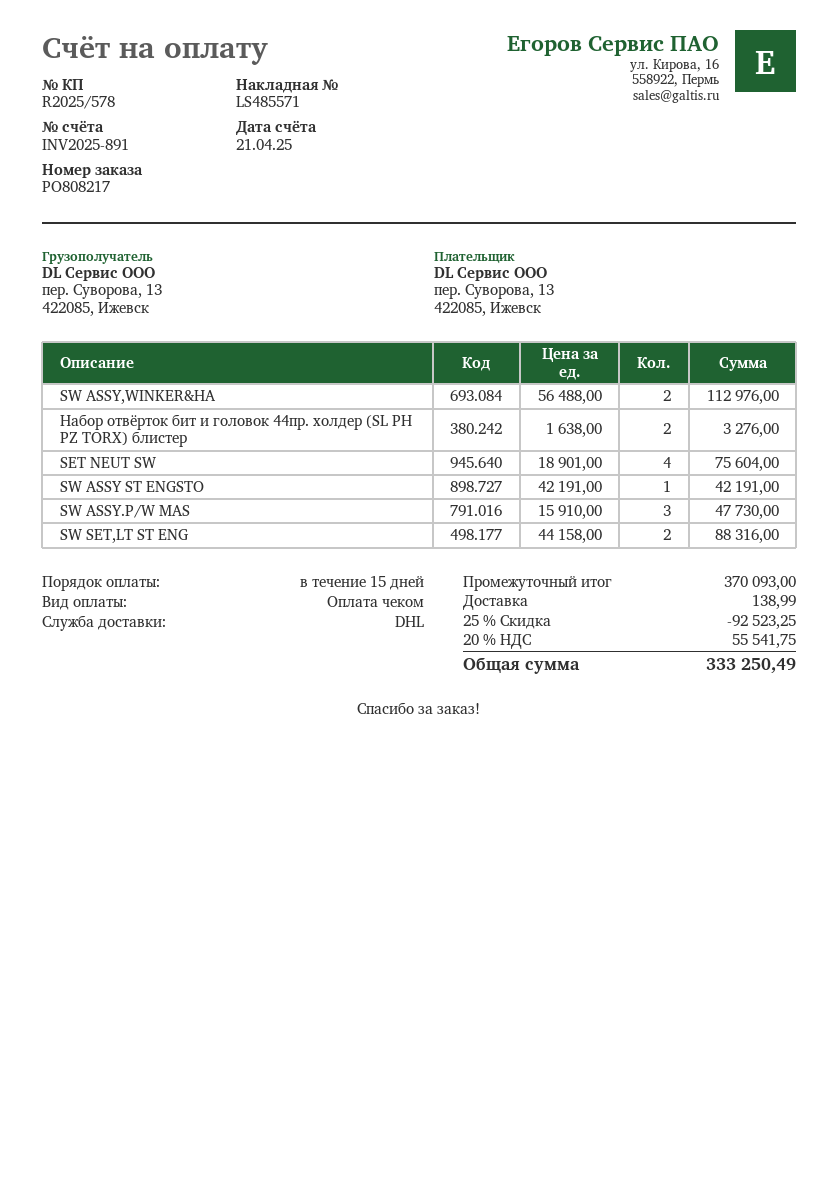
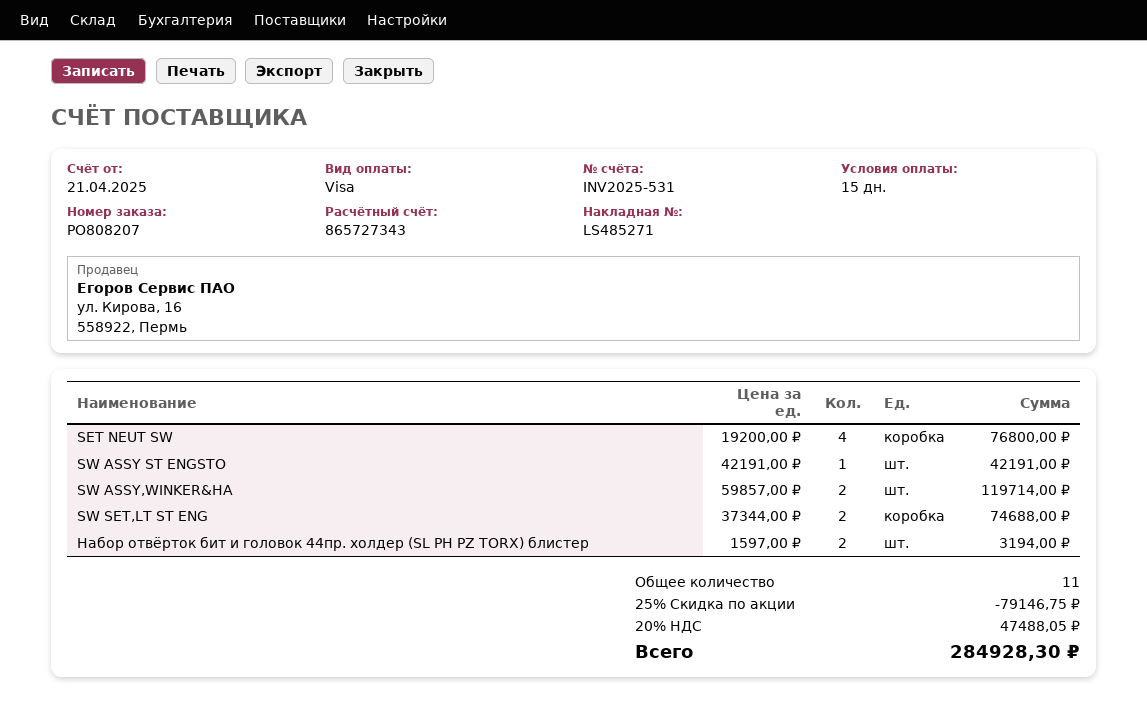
order number: PO808217 -> PO808207
delivery note number: LS485571 -> LS485271
invoice number: INV2025-891 -> INV2025-531
payment method: cheque -> Visa
SW ASSY,WINKER&HA: 2 x 56488.00 = 112976.00 -> 2 x 59857.00 = 119714.00
Набор отвёрток бит и головок 44пр. холдер (SL PH PZ TORX) блистер: 2 x 1638.00 = 3276.00 -> 2 x 1597.00 = 3194.00
SET NEUT SW: 4 x 18901.00 = 75604.00 -> 4 x 19200.00 = 76800.00
SW ASSY.P/W MAS: 3 x 15910.00 = 47730.00 -> none
SW SET,LT ST ENG: 2 x 44158.00 = 88316.00 -> 2 x 37344.00 = 74688.00
discount: 25% = 92523.25 -> 25% = 79146.75
shipping: 138.99 -> none
tax: 20% = 55541.75 -> 20% = 47488.05
total: 333250.49 -> 284928.30

